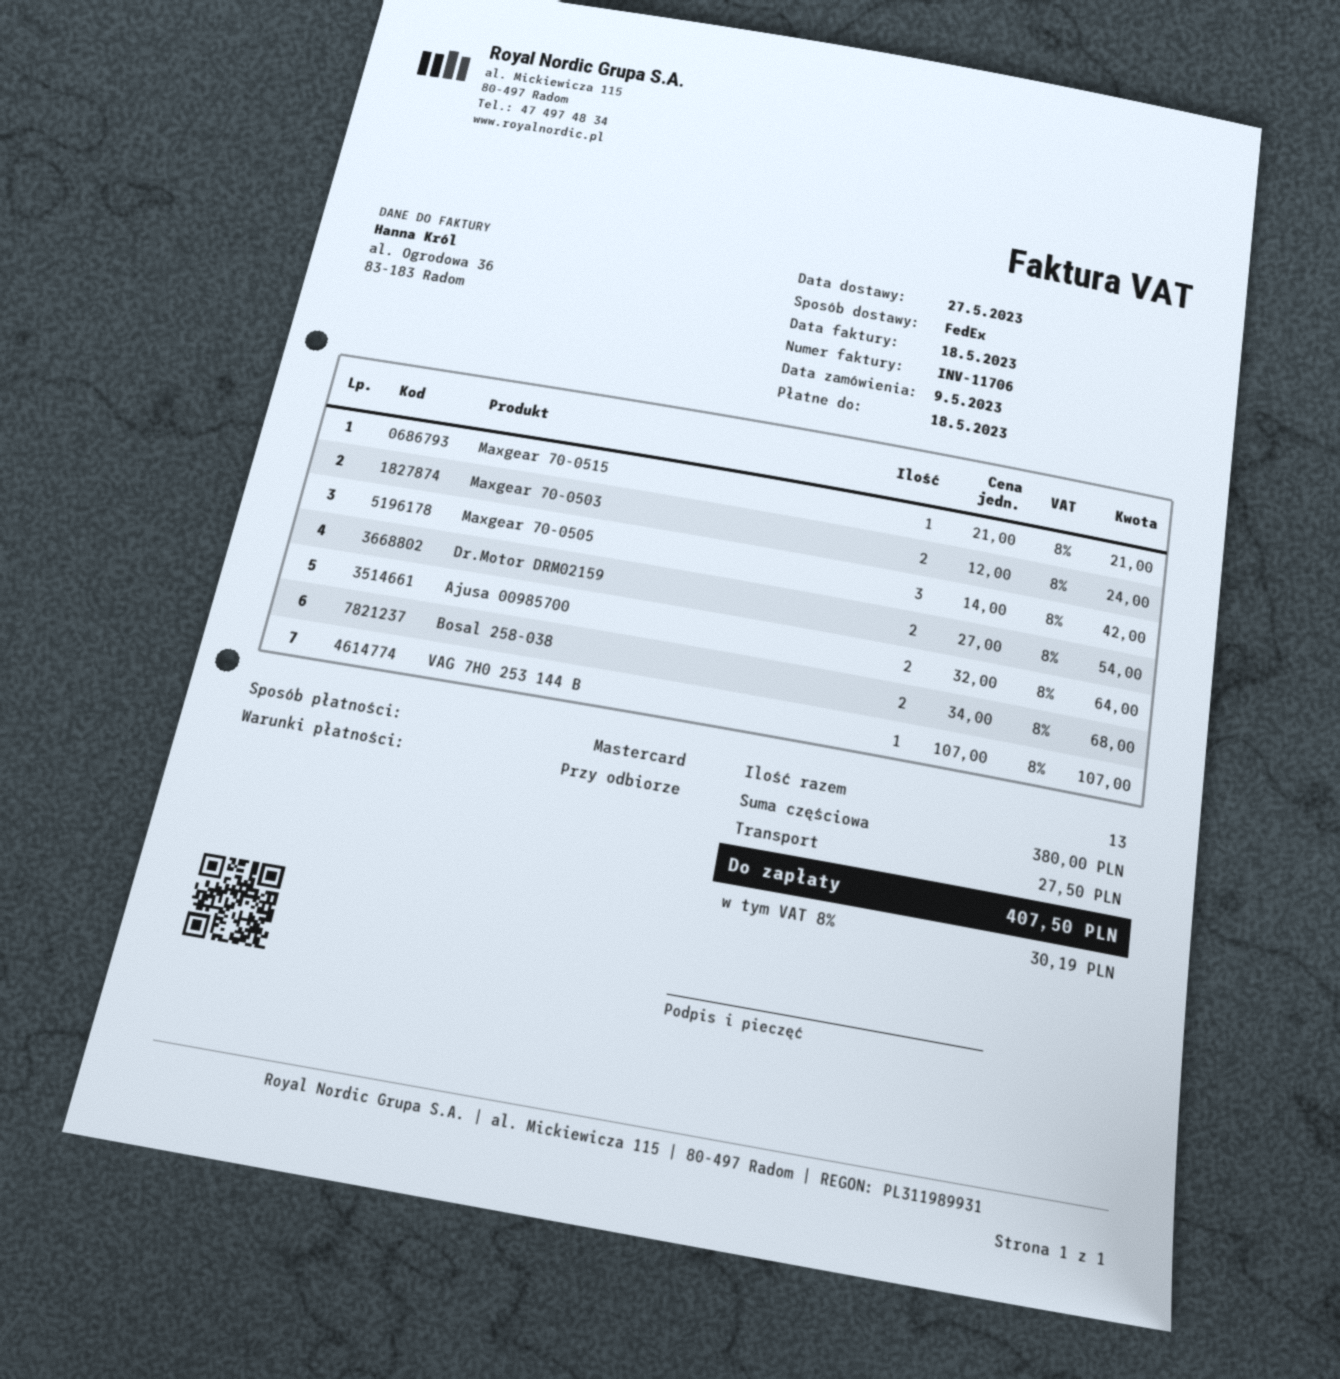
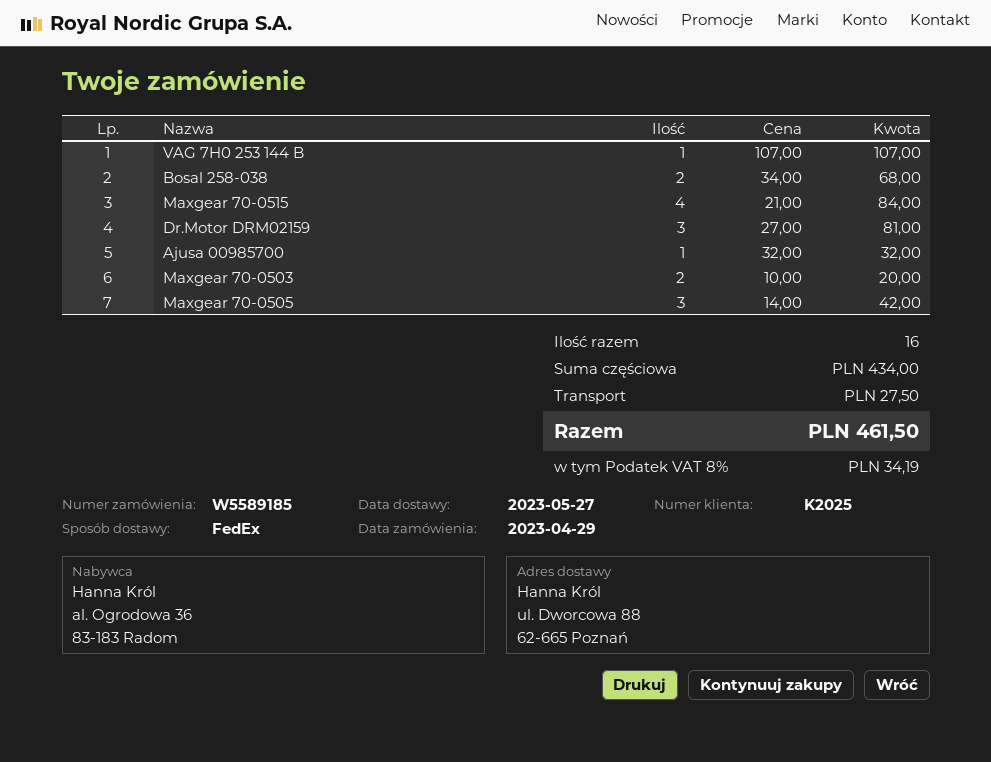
order date: 2023-05-09 -> 2023-04-29
Maxgear 70-0515: 1 x 21.00 = 21.00 -> 4 x 21.00 = 84.00
Maxgear 70-0503: 2 x 12.00 = 24.00 -> 2 x 10.00 = 20.00
Dr.Motor DRM02159: 2 x 27.00 = 54.00 -> 3 x 27.00 = 81.00
Ajusa 00985700: 2 x 32.00 = 64.00 -> 1 x 32.00 = 32.00
total quantity: 13 -> 16
subtotal: 380.00 -> 434.00
tax: 8% = 30.19 -> 8% = 34.19
total: 407.50 -> 461.50

